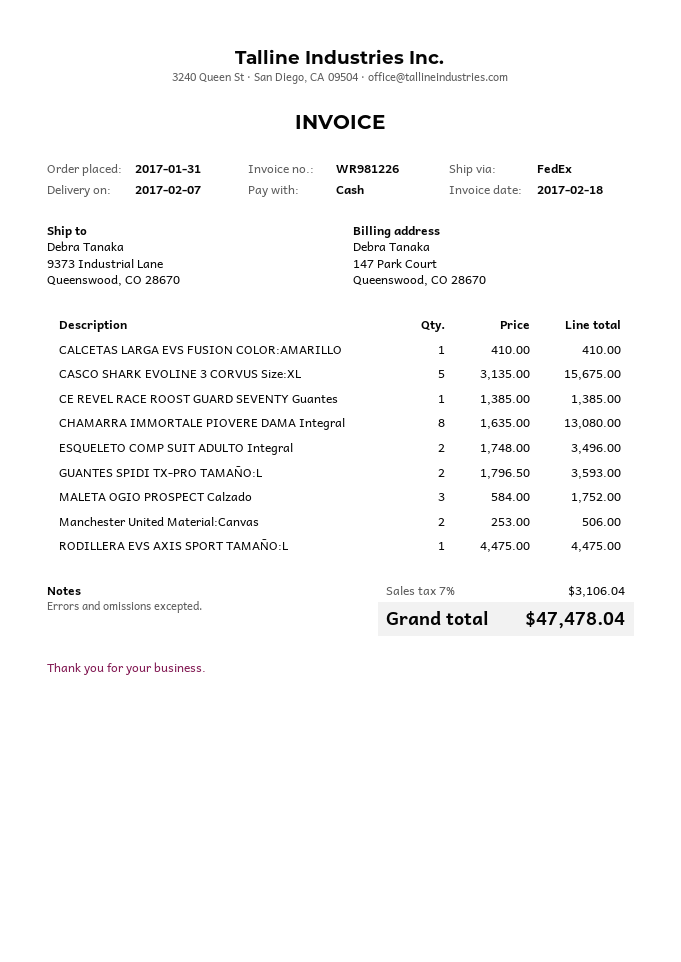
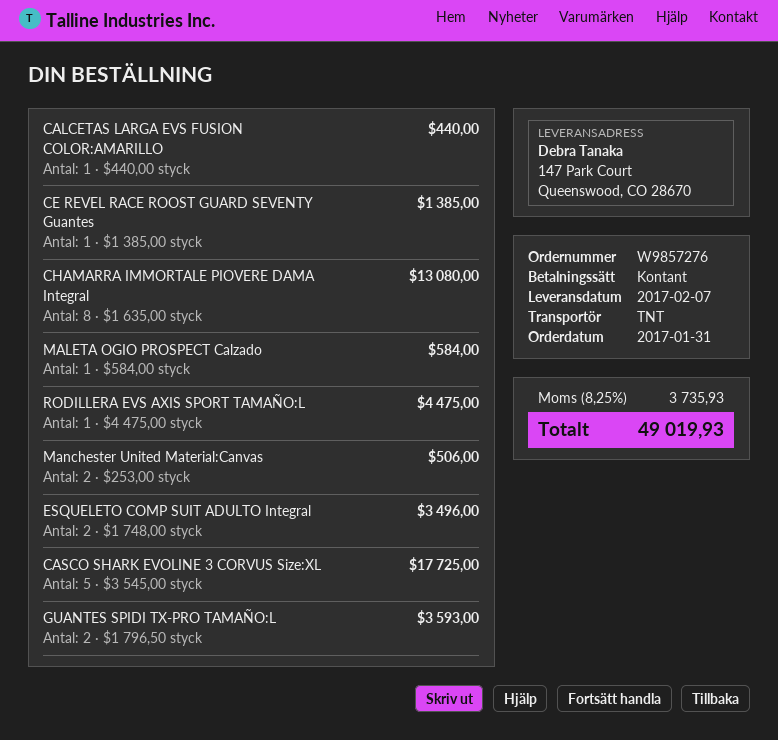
shipping method: FedEx -> TNT
ship to: 9373 Industrial Lane, Queenswood, CO 28670 -> 147 Park Court, Queenswood, CO 28670
CALCETAS LARGA EVS FUSION COLOR:AMARILLO: 1 x 410.00 = 410.00 -> 1 x 440.00 = 440.00
CASCO SHARK EVOLINE 3 CORVUS Size:XL: 5 x 3135.00 = 15675.00 -> 5 x 3545.00 = 17725.00
MALETA OGIO PROSPECT Calzado: 3 x 584.00 = 1752.00 -> 1 x 584.00 = 584.00
tax: 7% = 3106.04 -> 8.25% = 3735.93
total: 47478.04 -> 49019.93

